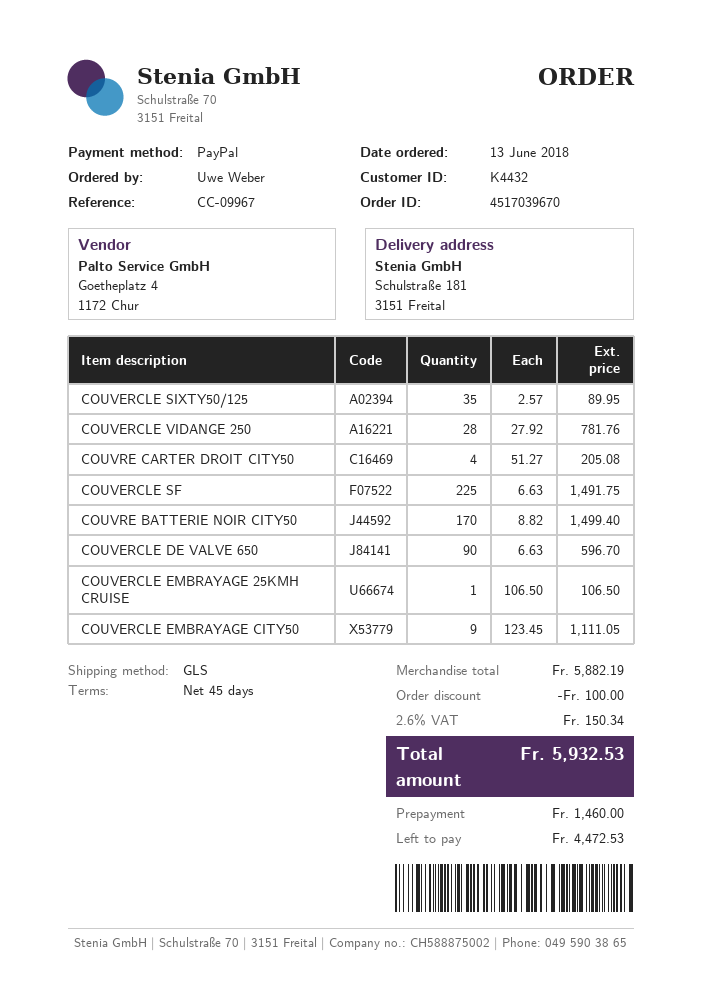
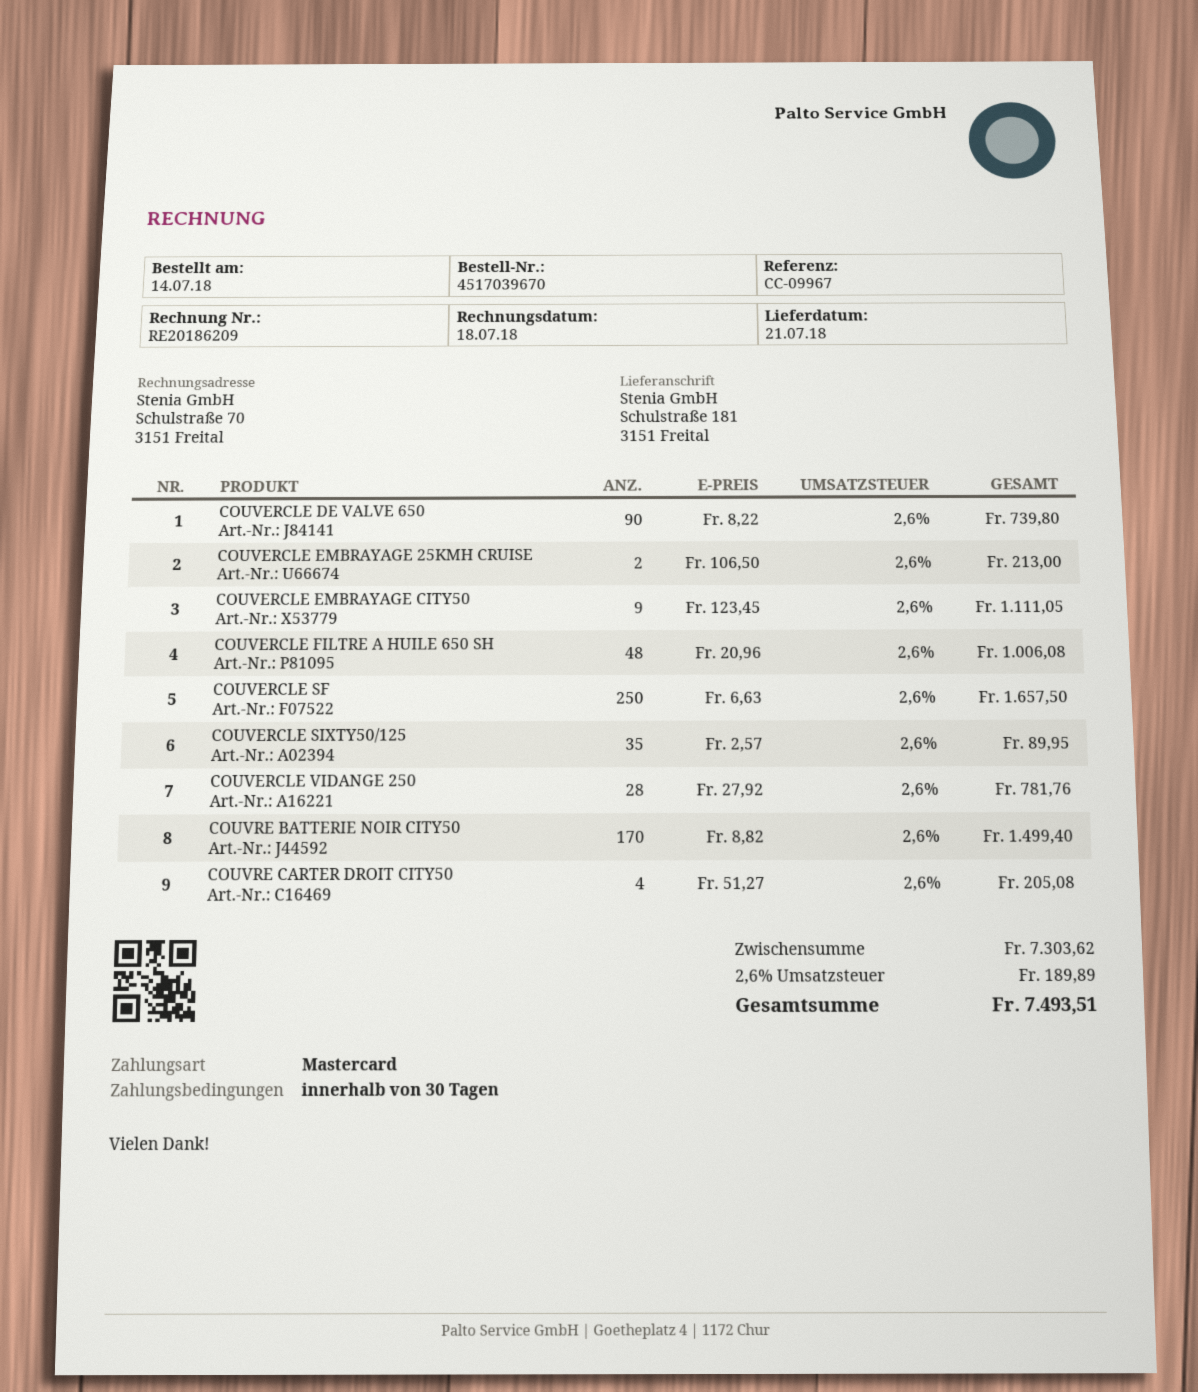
order date: 2018-06-13 -> 2018-07-14
payment terms: 45 days -> 30 days
payment method: PayPal -> Mastercard
COUVERCLE SF: 225 x 6.63 = 1491.75 -> 250 x 6.63 = 1657.50
COUVERCLE DE VALVE 650: 90 x 6.63 = 596.70 -> 90 x 8.22 = 739.80
COUVERCLE EMBRAYAGE 25KMH CRUISE: 1 x 106.50 = 106.50 -> 2 x 106.50 = 213.00
COUVERCLE FILTRE A HUILE 650 SH: none -> 48 x 20.96 = 1006.08
subtotal: 5882.19 -> 7303.62
discount: 100.00 -> none
tax: 2.6% = 150.34 -> 2.6% = 189.89
total: 5932.53 -> 7493.51

